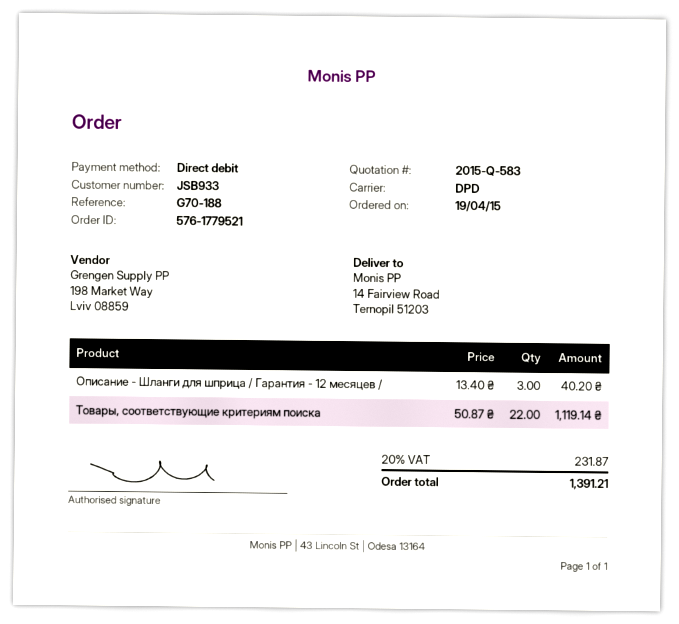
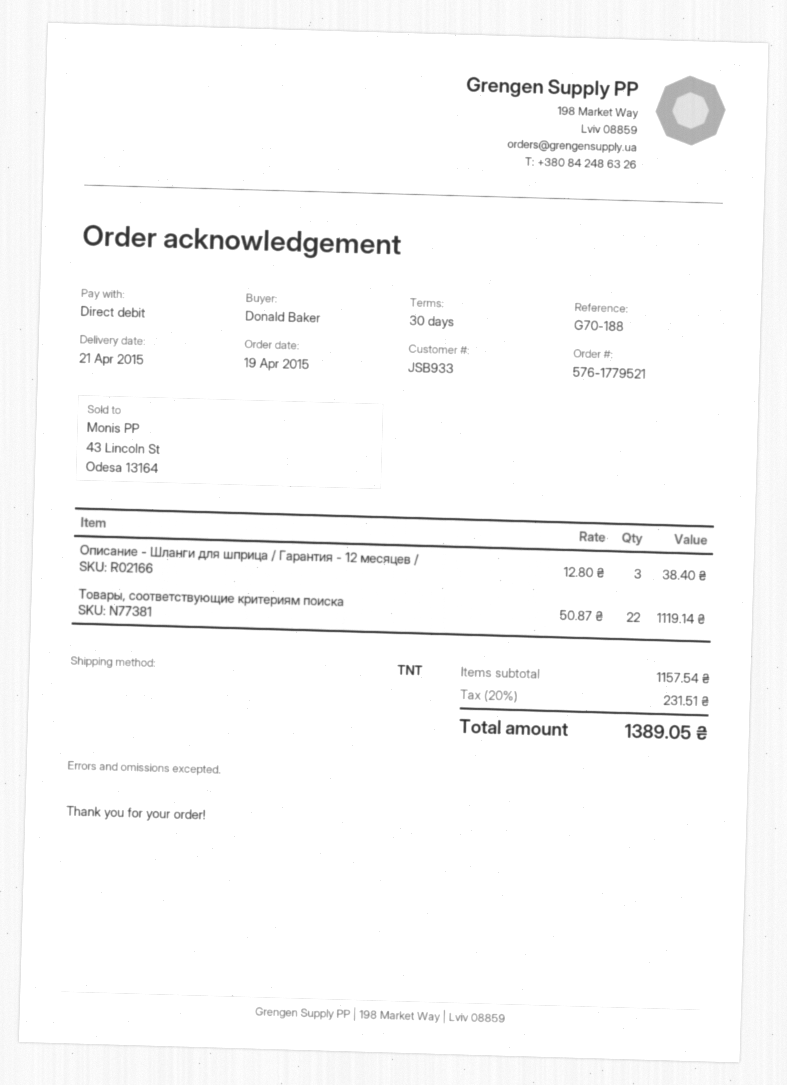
shipping method: DPD -> TNT
Описание - Шланги для шприца / Гарантия - 12 месяцев /: 3 x 13.40 = 40.20 -> 3 x 12.80 = 38.40
tax: 20% = 231.87 -> 20% = 231.51
total: 1391.21 -> 1389.05

